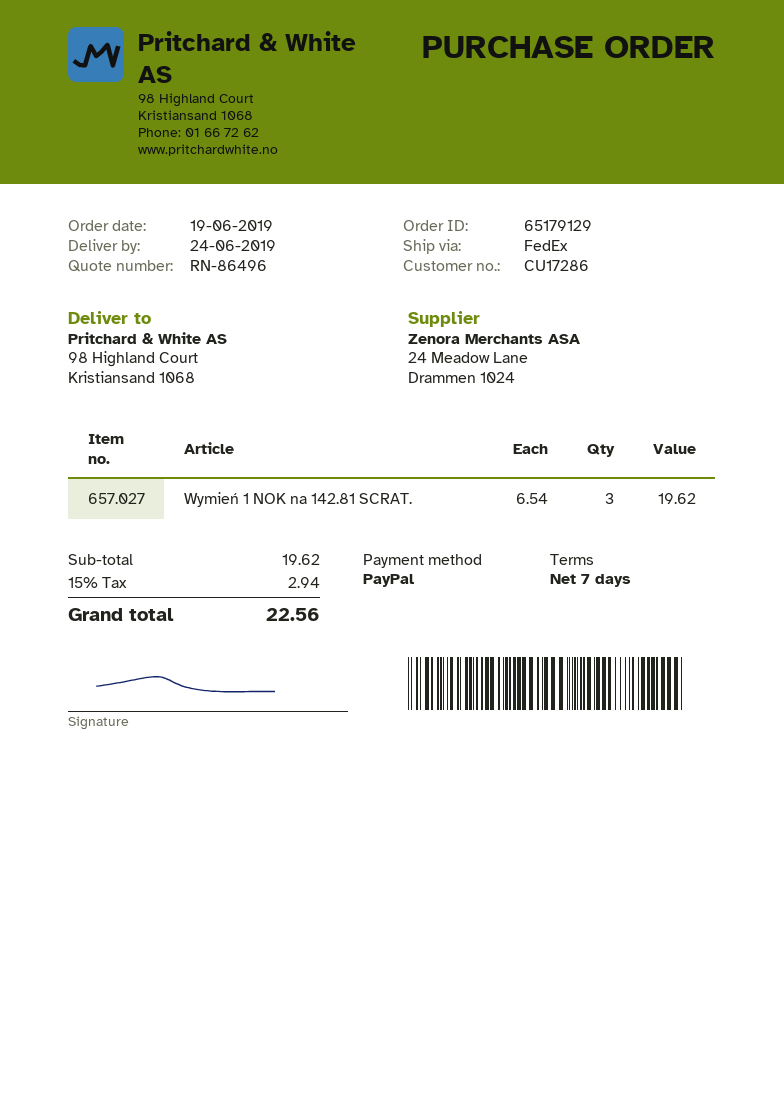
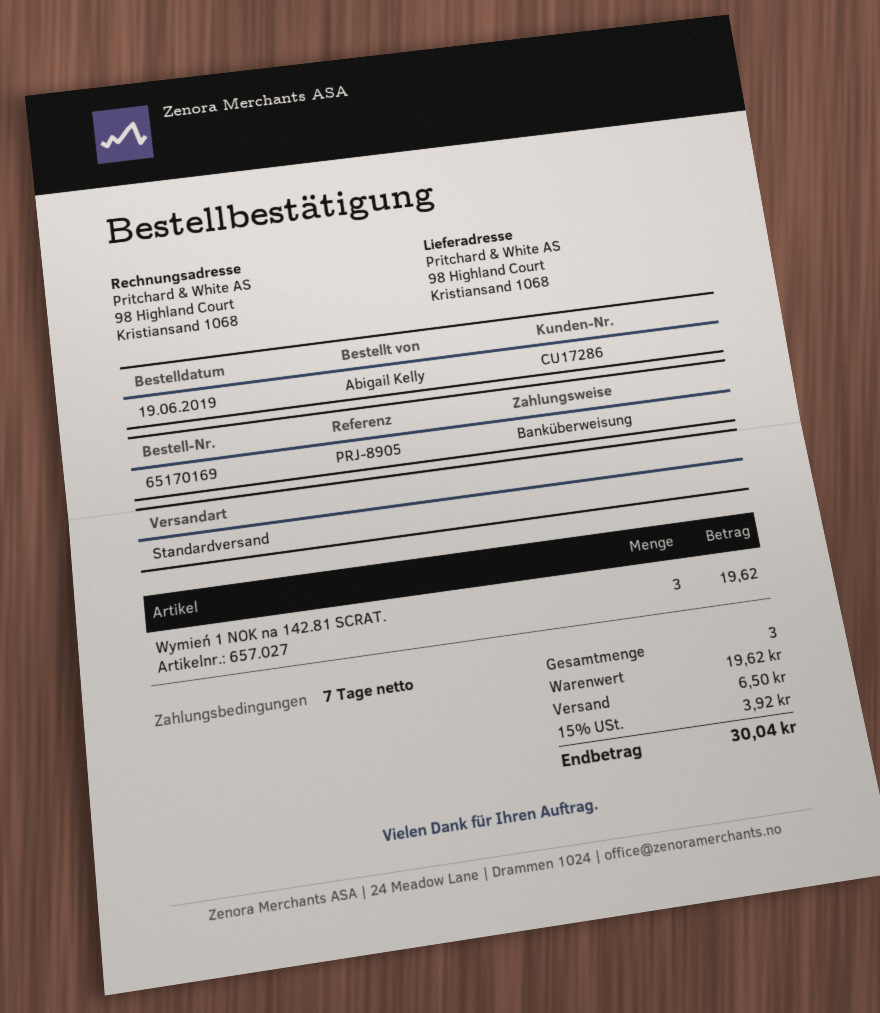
order number: 65179129 -> 65170169
payment method: PayPal -> bank transfer
shipping method: FedEx -> standard
shipping: none -> 6.50
tax: 15% = 2.94 -> 15% = 3.92
total: 22.56 -> 30.04

